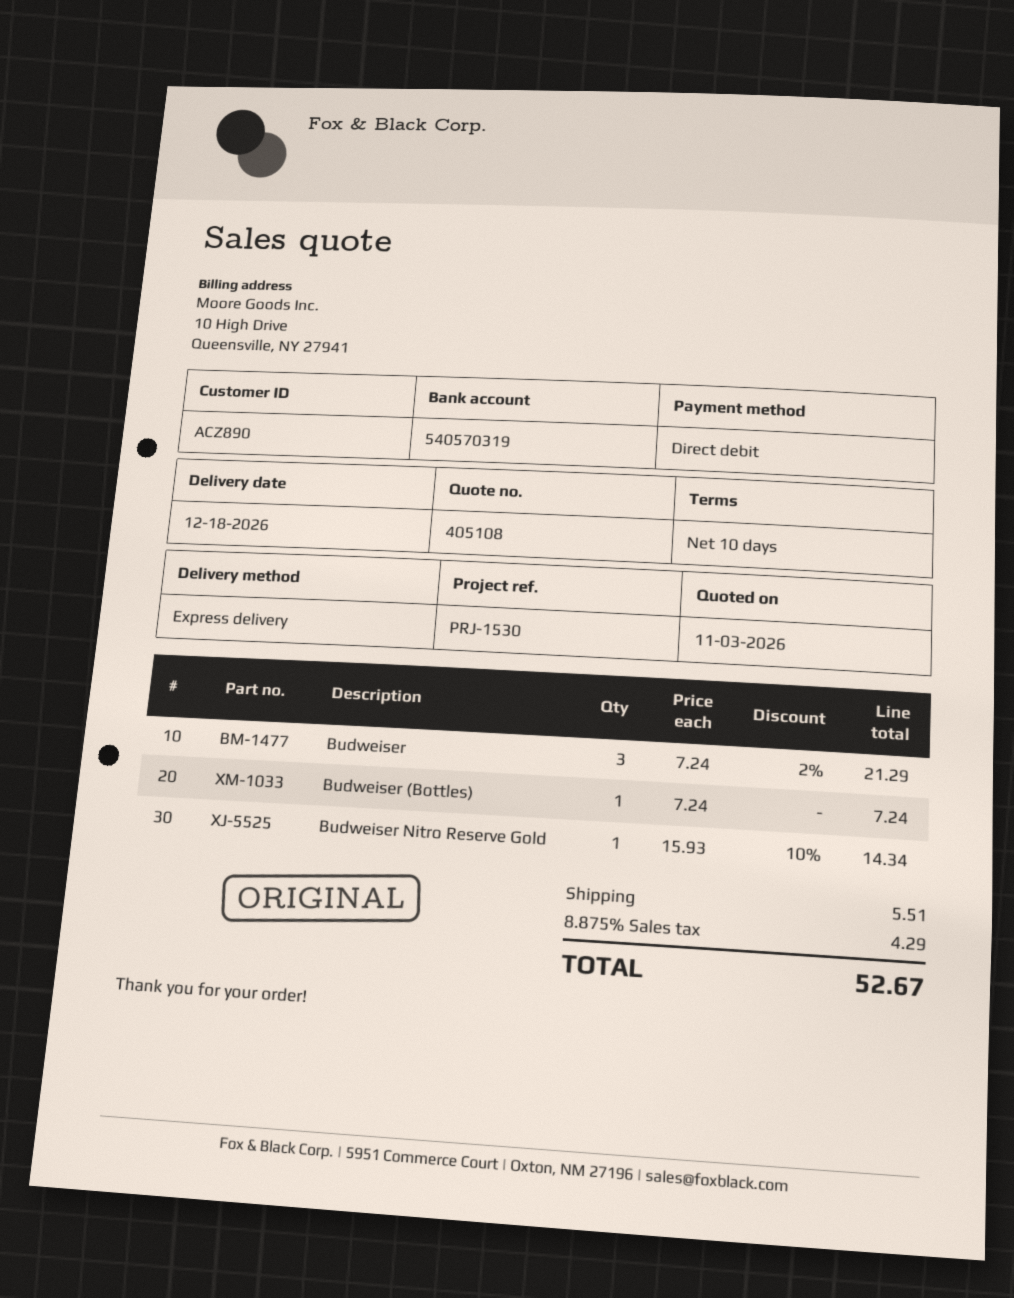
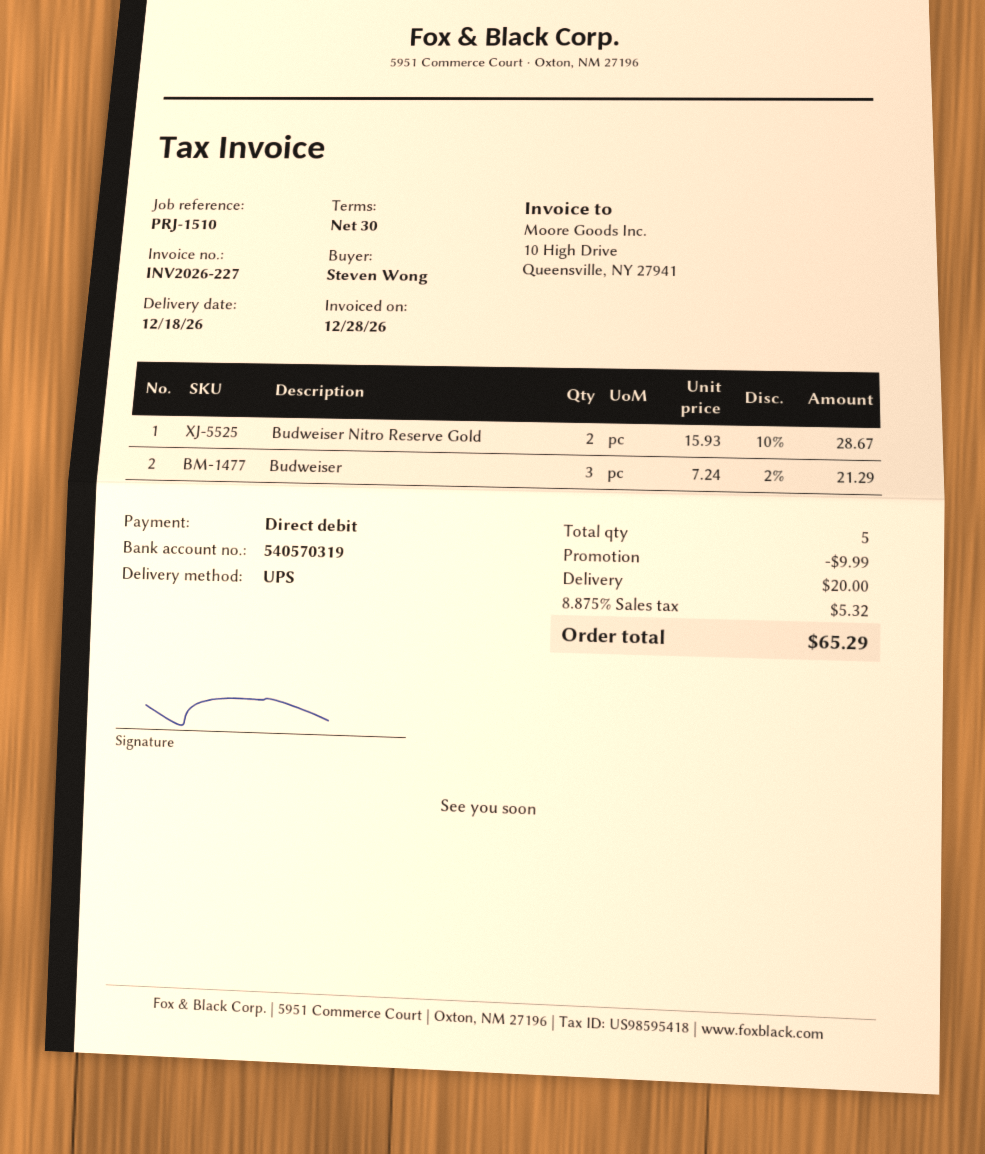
payment terms: 10 days -> 30 days
reference: PRJ-1530 -> PRJ-1510
shipping method: express -> UPS
Budweiser (Bottles): 1 x 7.24 = 7.24 -> none
Budweiser Nitro Reserve Gold: 1 x 15.93 - 10% = 14.34 -> 2 x 15.93 - 10% = 28.67
discount: none -> 9.99
shipping: 5.51 -> 20.00
tax: 8.875% = 4.29 -> 8.875% = 5.32
total: 52.67 -> 65.29

